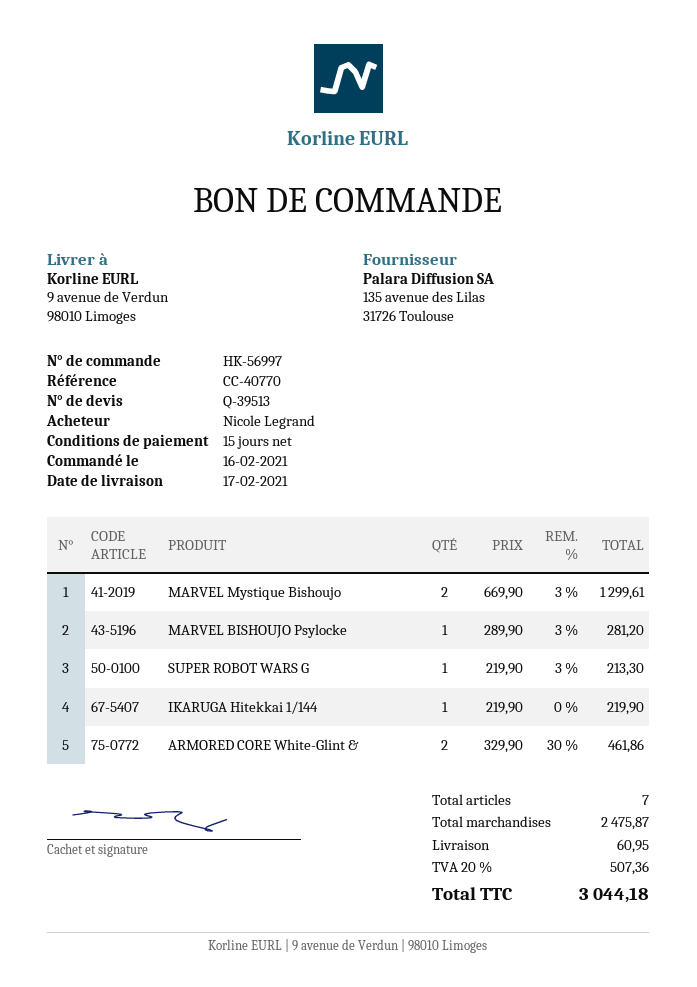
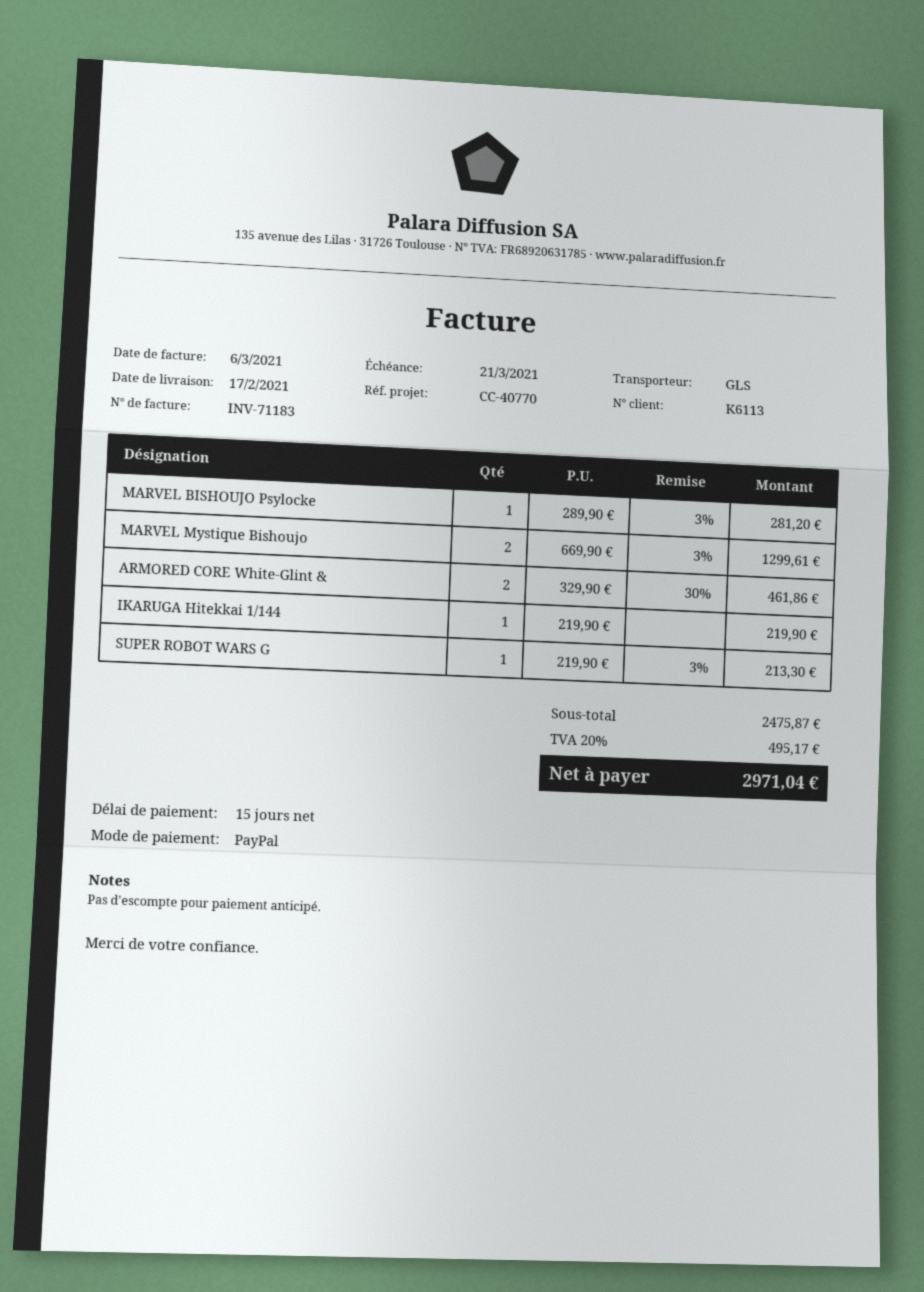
shipping: 60.95 -> none
tax: 20% = 507.36 -> 20% = 495.17
total: 3044.18 -> 2971.04

